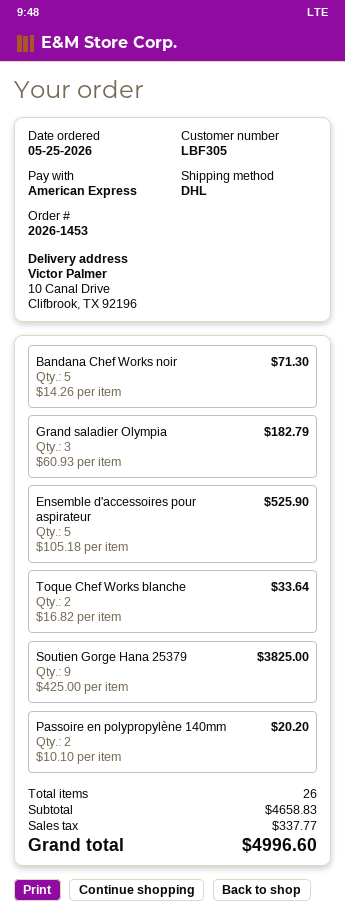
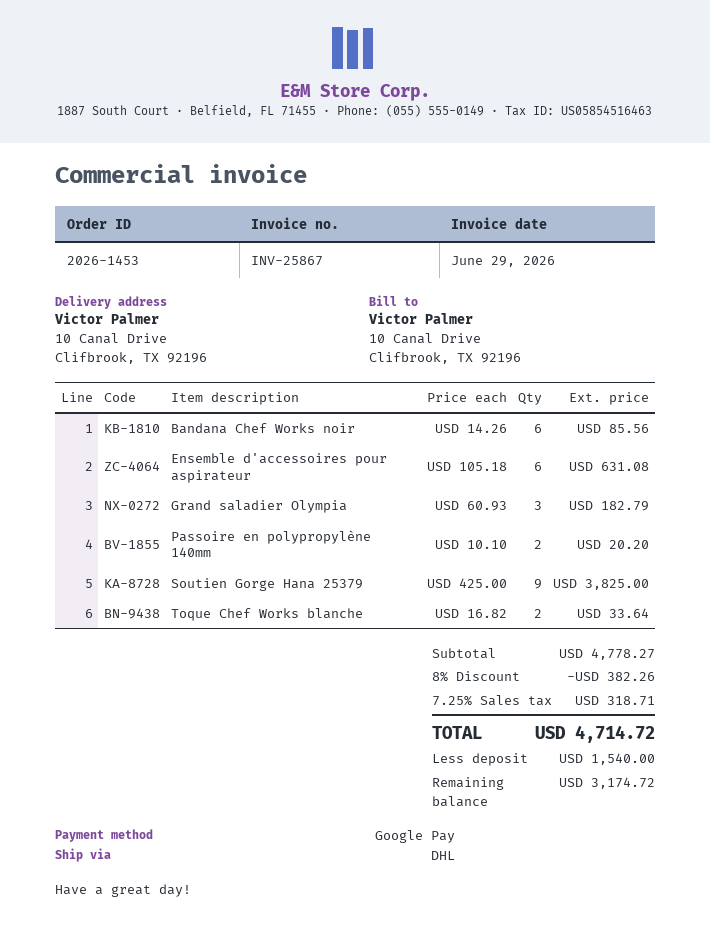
payment method: American Express -> Google Pay
Bandana Chef Works noir: 5 x 14.26 = 71.30 -> 6 x 14.26 = 85.56
Ensemble d'accessoires pour aspirateur: 5 x 105.18 = 525.90 -> 6 x 105.18 = 631.08
subtotal: 4658.83 -> 4778.27
discount: none -> 8% = 382.26
tax: 337.77 -> 318.71
total: 4996.60 -> 4714.72

